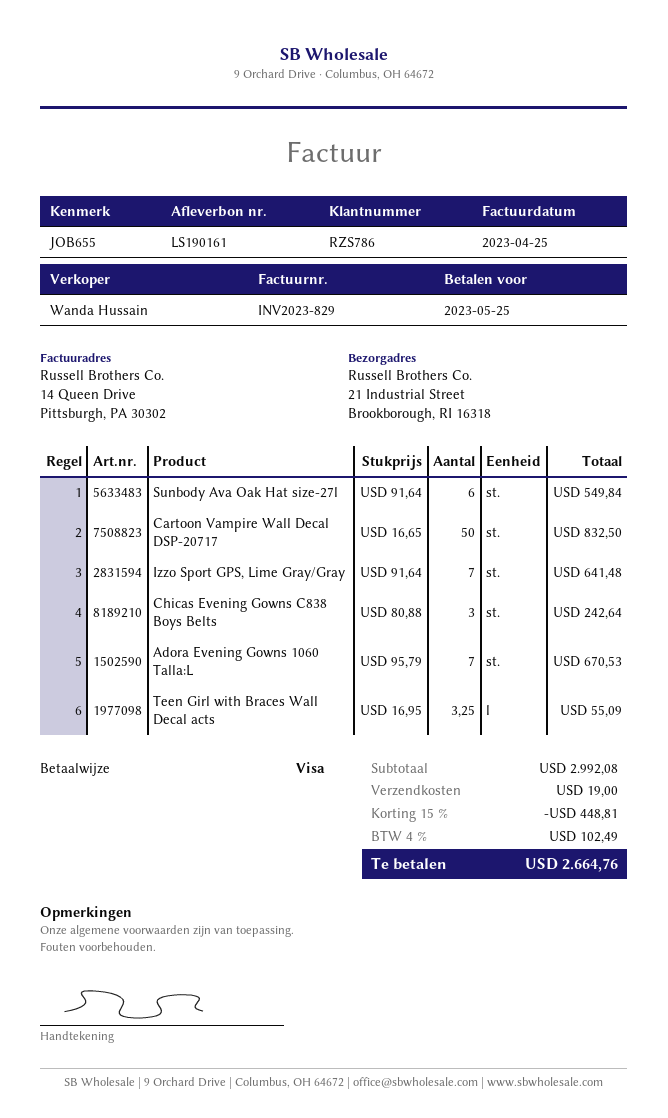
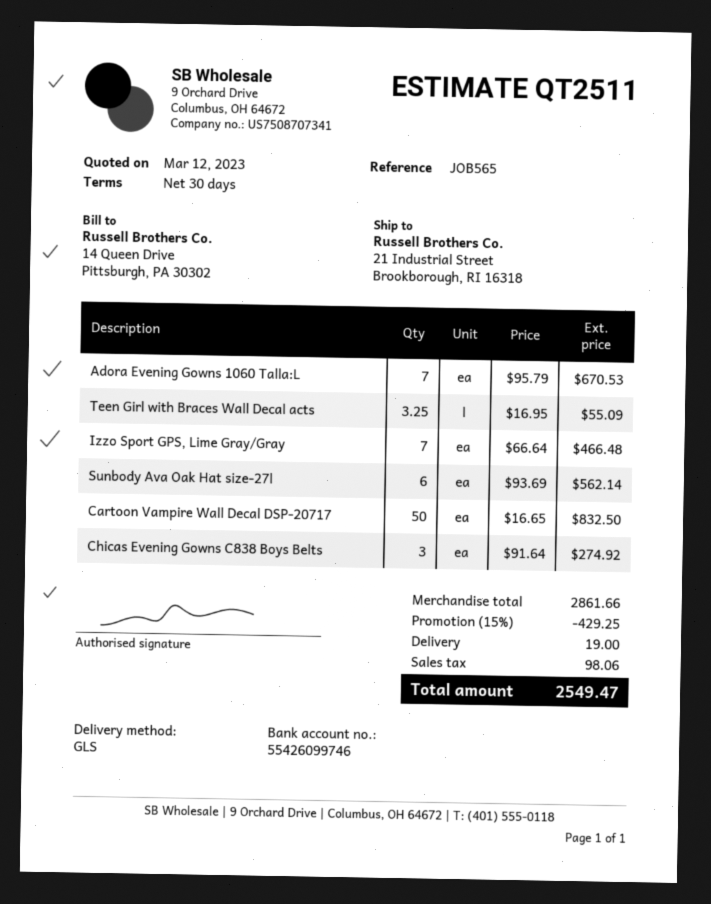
reference: JOB655 -> JOB565
Sunbody Ava Oak Hat size-27l: 6 x 91.64 = 549.84 -> 6 x 93.69 = 562.14
Izzo Sport GPS, Lime Gray/Gray: 7 x 91.64 = 641.48 -> 7 x 66.64 = 466.48
Chicas Evening Gowns C838 Boys Belts: 3 x 80.88 = 242.64 -> 3 x 91.64 = 274.92
subtotal: 2992.08 -> 2861.66
discount: 15% = 448.81 -> 15% = 429.25
tax: 102.49 -> 98.06
total: 2664.76 -> 2549.47

